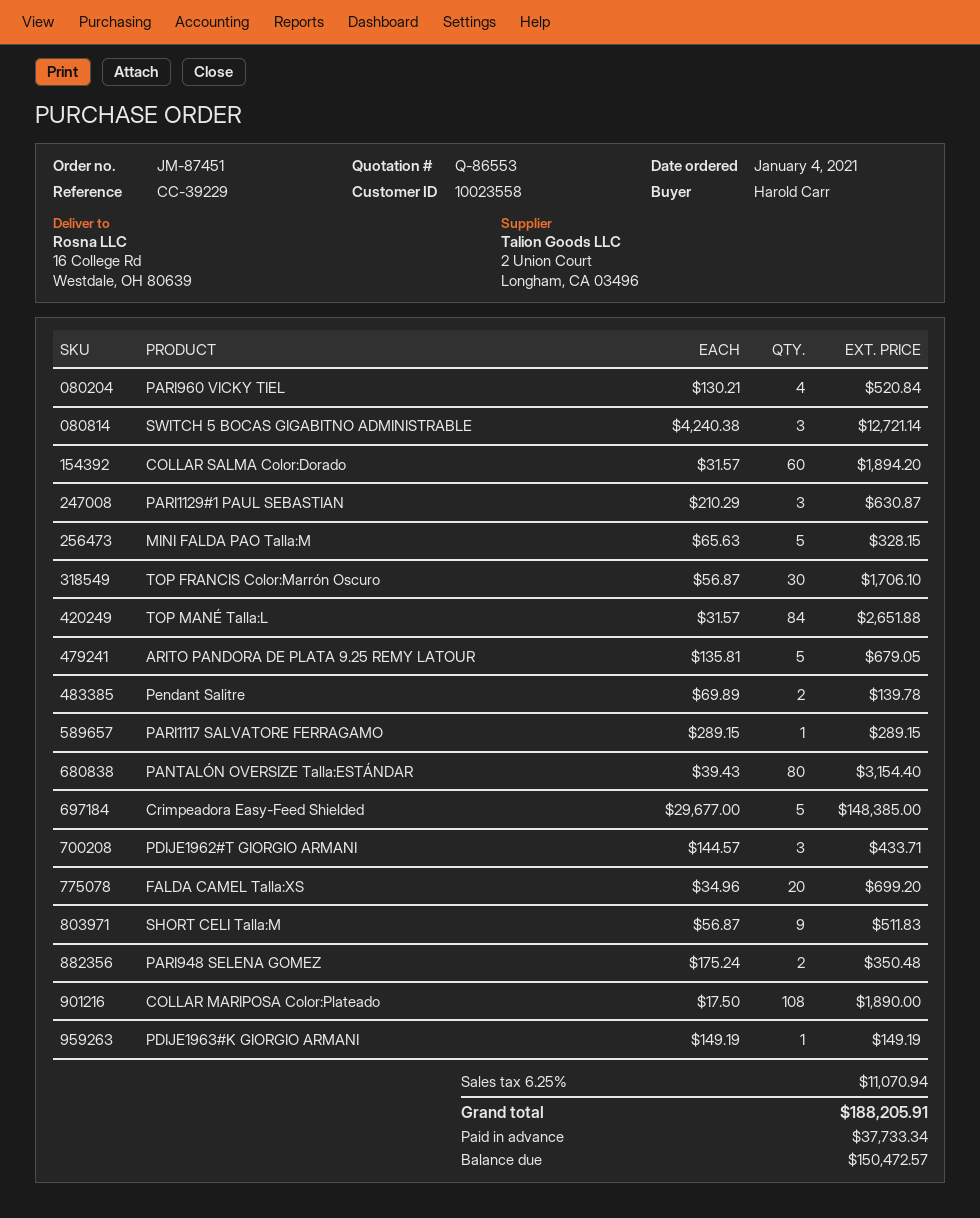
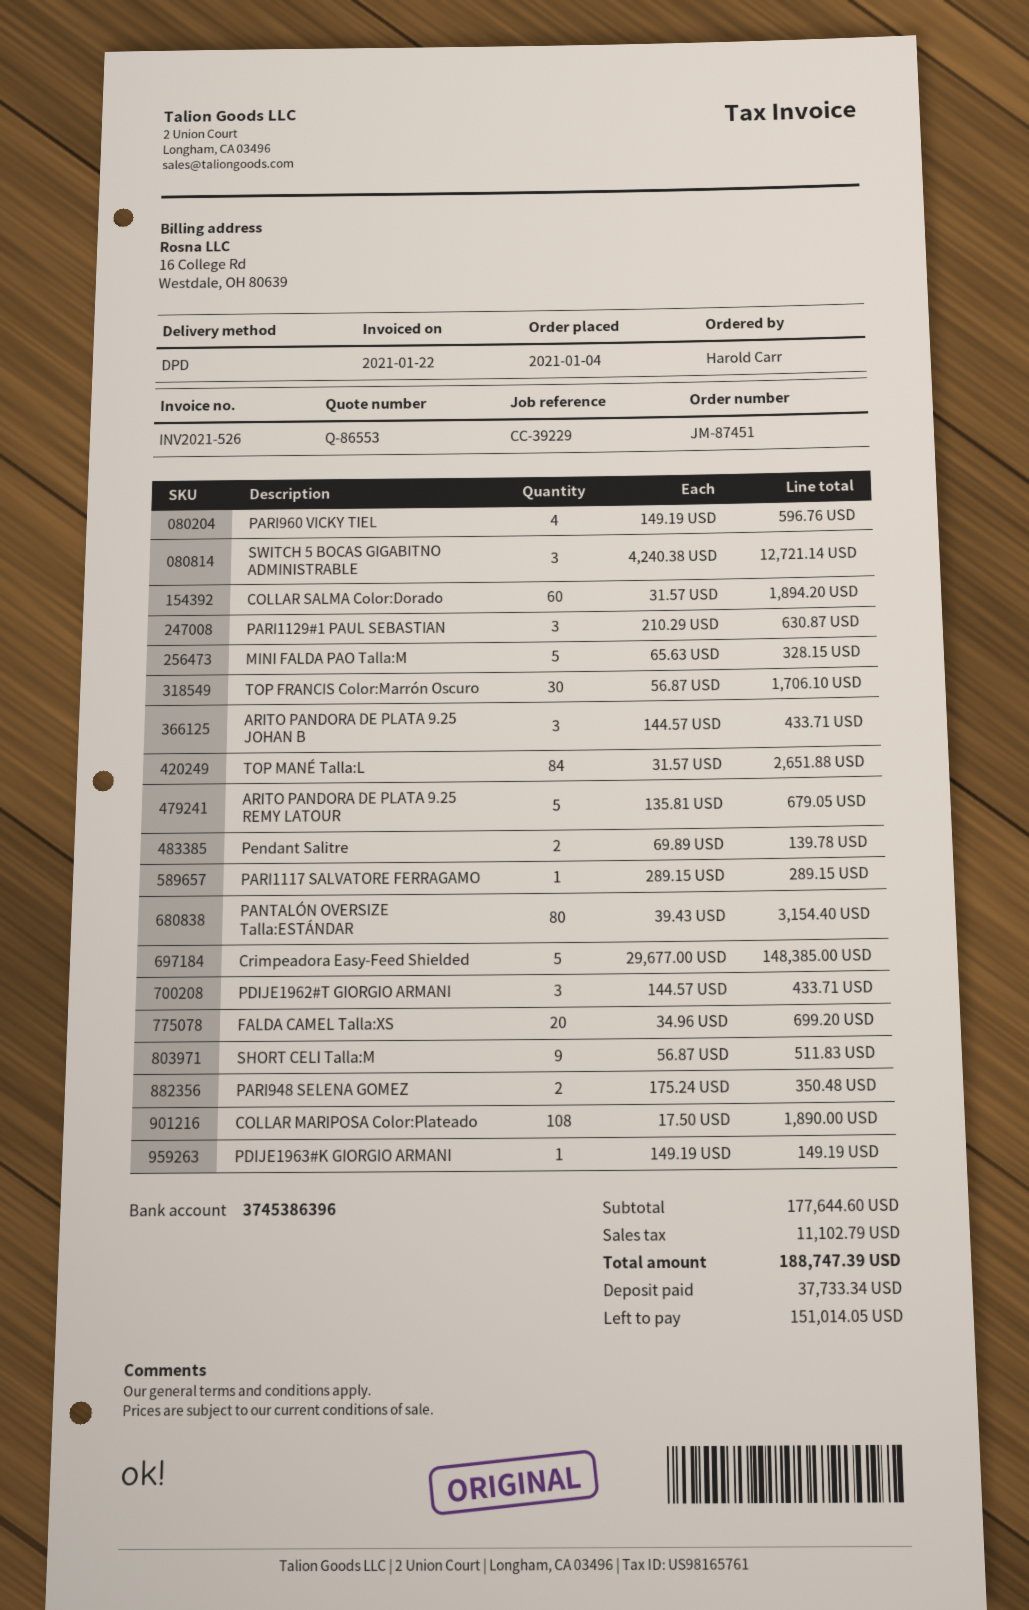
PARI960 VICKY TIEL: 4 x 130.21 = 520.84 -> 4 x 149.19 = 596.76
ARITO PANDORA DE PLATA 9.25 JOHAN B: none -> 3 x 144.57 = 433.71
tax: 11070.94 -> 11102.79
total: 188205.91 -> 188747.39
balance: 150472.57 -> 151014.05

